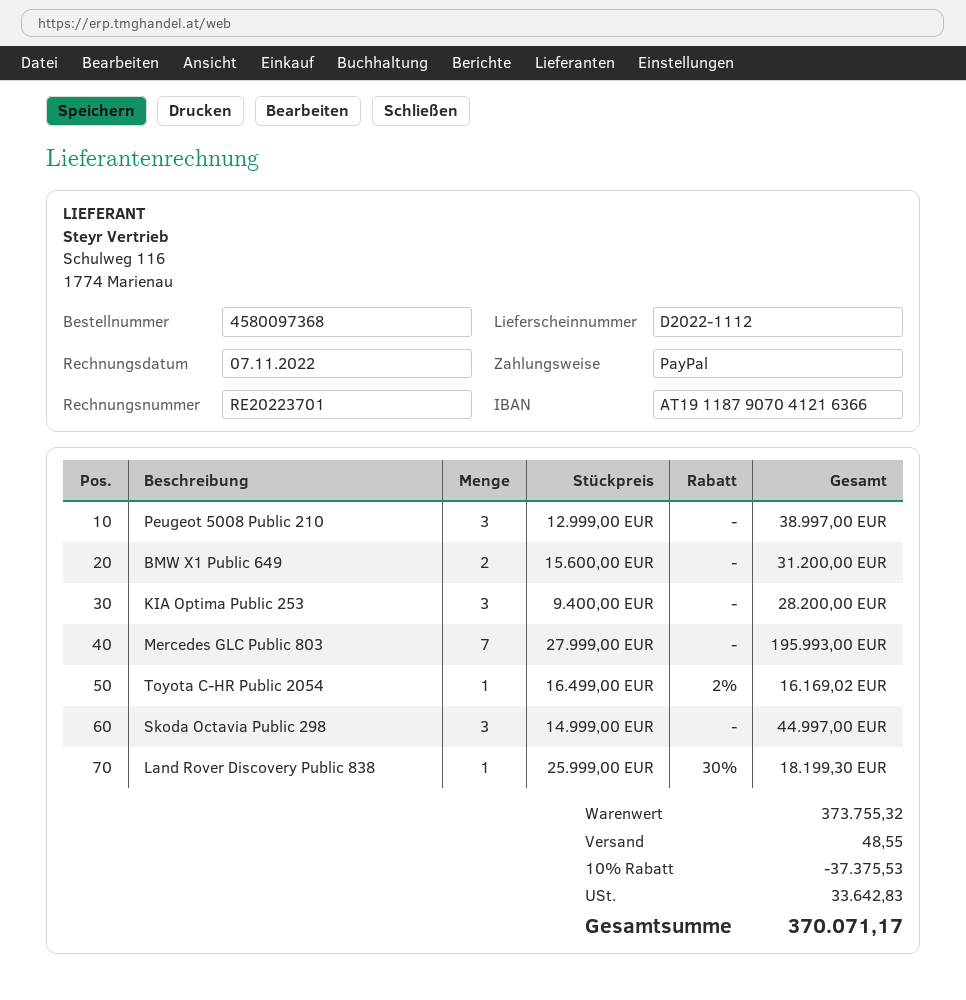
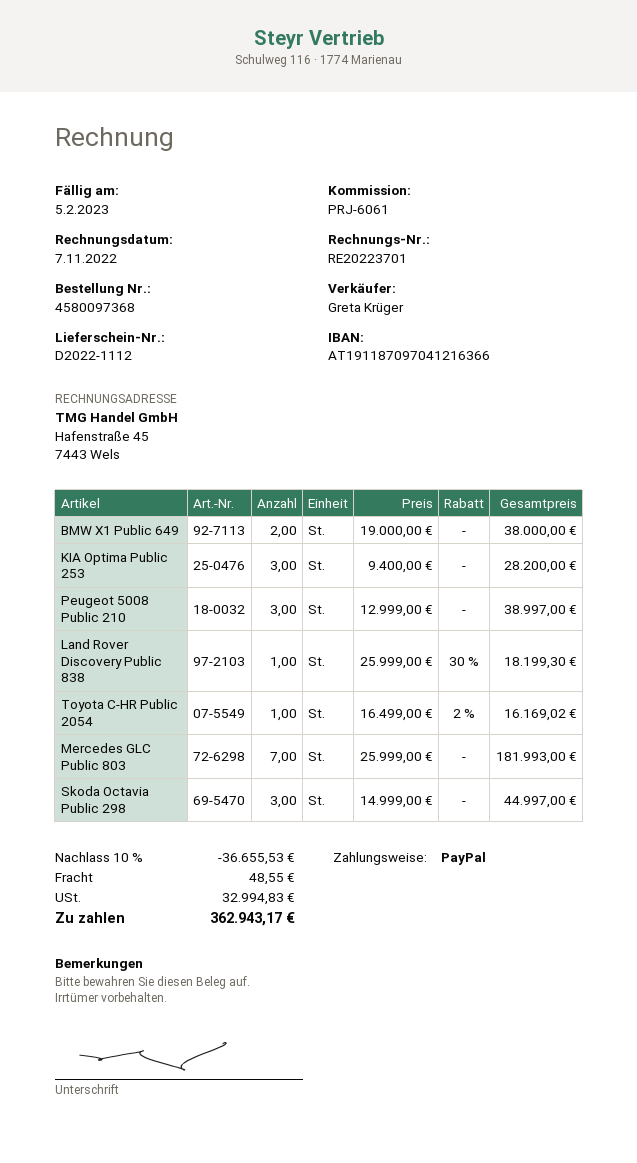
bank account: AT191187907041216366 -> AT191187097041216366
BMW X1 Public 649: 2 x 15600.00 = 31200.00 -> 2 x 19000.00 = 38000.00
Mercedes GLC Public 803: 7 x 27999.00 = 195993.00 -> 7 x 25999.00 = 181993.00
discount: 10% = 37375.53 -> 10% = 36655.53
tax: 33642.83 -> 32994.83
total: 370071.17 -> 362943.17

